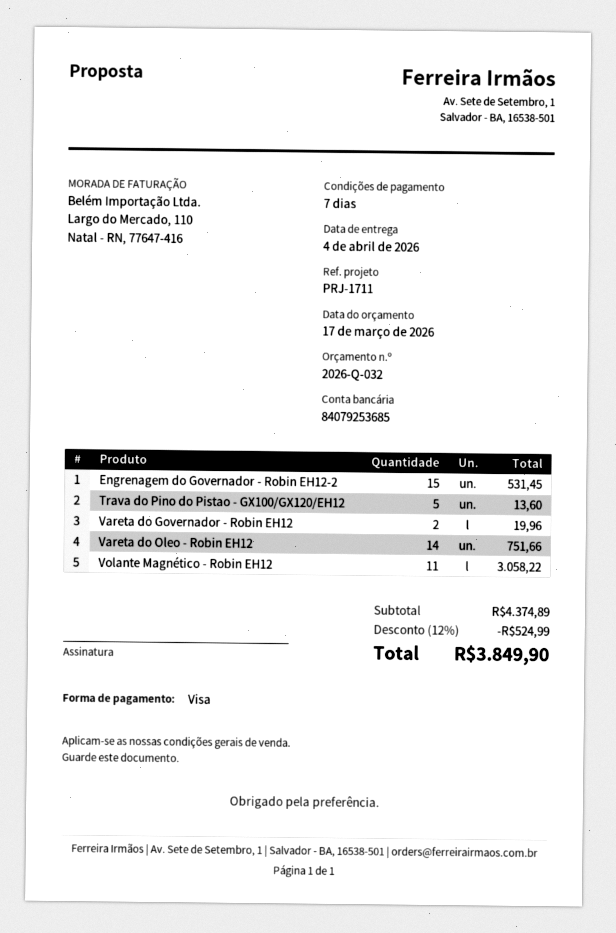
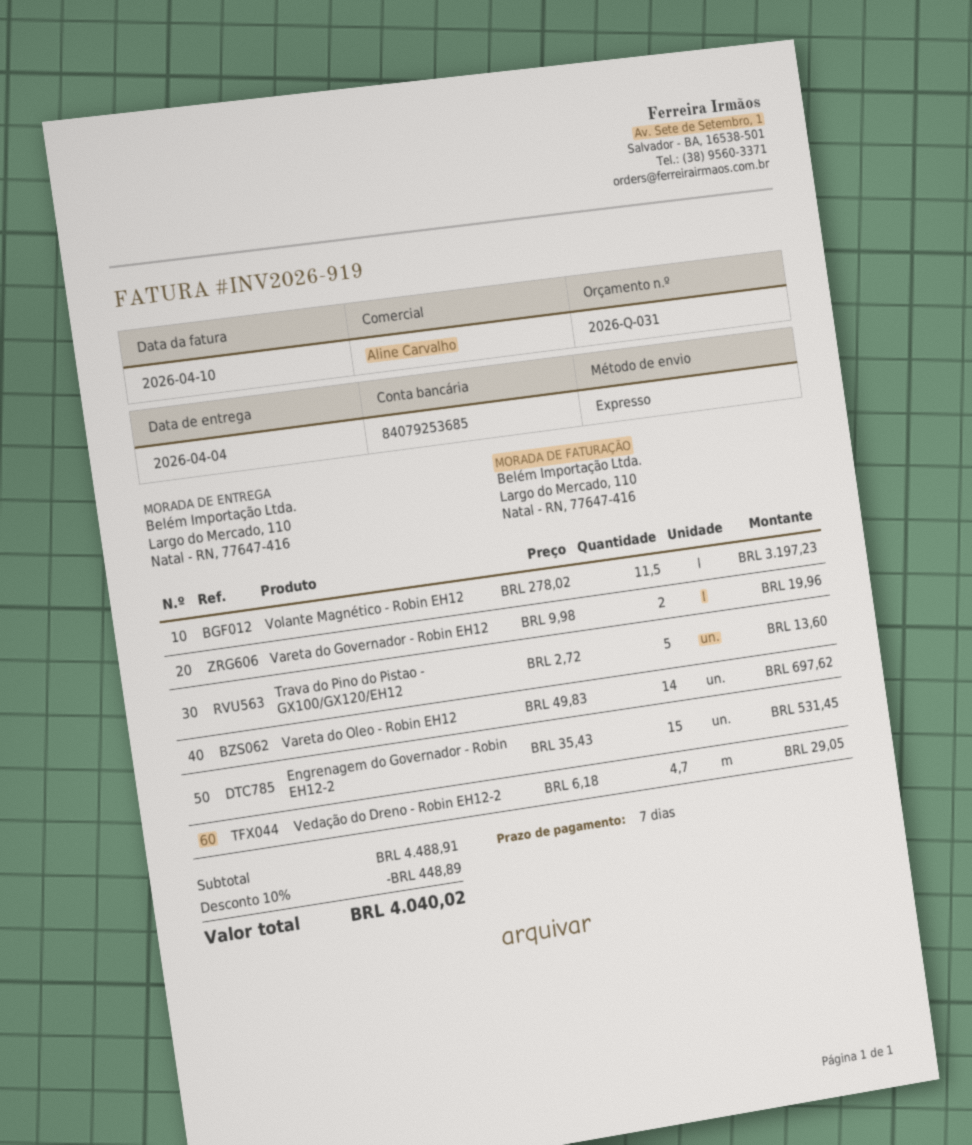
quote number: 2026-Q-032 -> 2026-Q-031
Vareta do Oleo - Robin EH12: 14 for 751.66 -> 14 for 697.62
Volante Magnético - Robin EH12: 11 for 3058.22 -> 11.5 for 3197.23
Vedação do Dreno - Robin EH12-2: none -> 4.7 for 29.05
subtotal: 4374.89 -> 4488.91
discount: 12% = 524.99 -> 10% = 448.89
total: 3849.90 -> 4040.02

